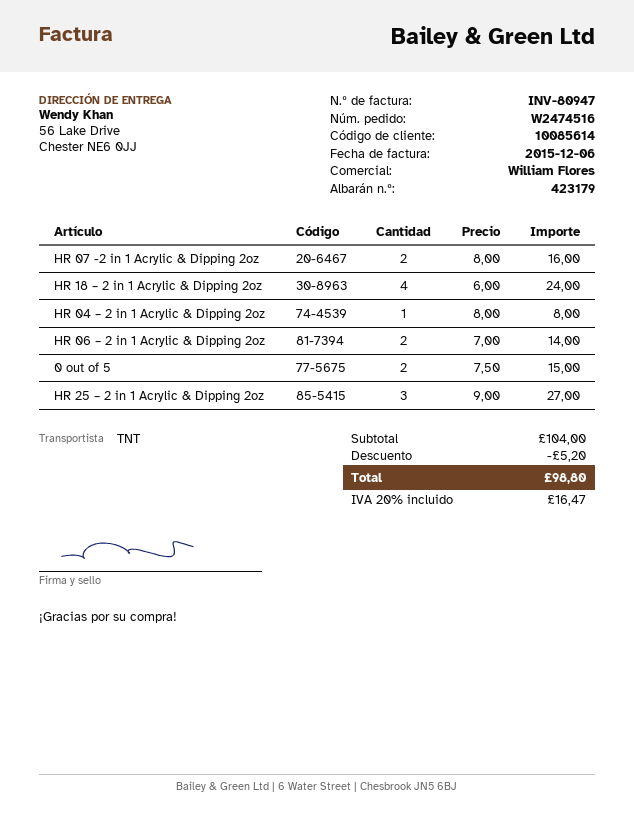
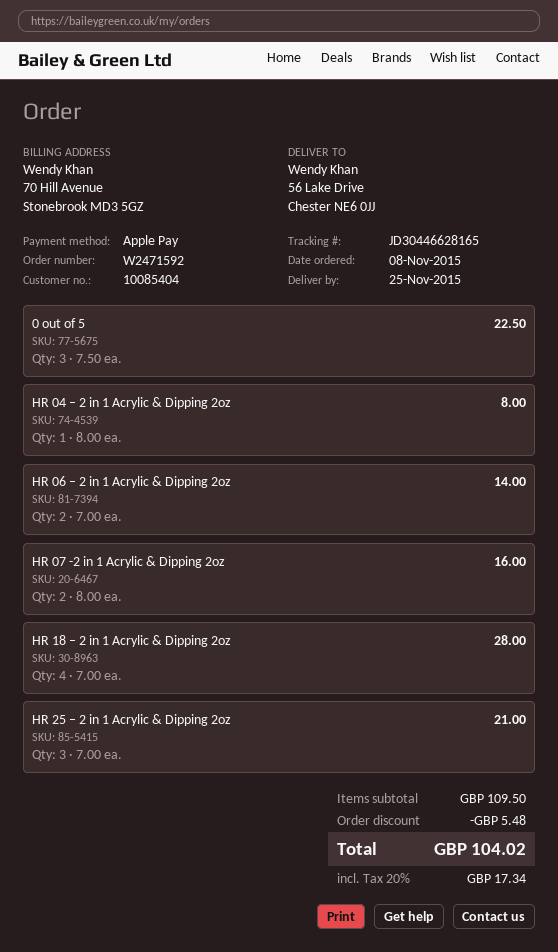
order number: W2474516 -> W2471592
customer number: 10085614 -> 10085404
HR 18 – 2 in 1 Acrylic & Dipping 2oz: 4 x 6.00 = 24.00 -> 4 x 7.00 = 28.00
0 out of 5: 2 x 7.50 = 15.00 -> 3 x 7.50 = 22.50
HR 25 – 2 in 1 Acrylic & Dipping 2oz: 3 x 9.00 = 27.00 -> 3 x 7.00 = 21.00
subtotal: 104.00 -> 109.50
discount: 5.20 -> 5.48
tax: 20% = 16.47 -> 20% = 17.34
total: 98.80 -> 104.02

